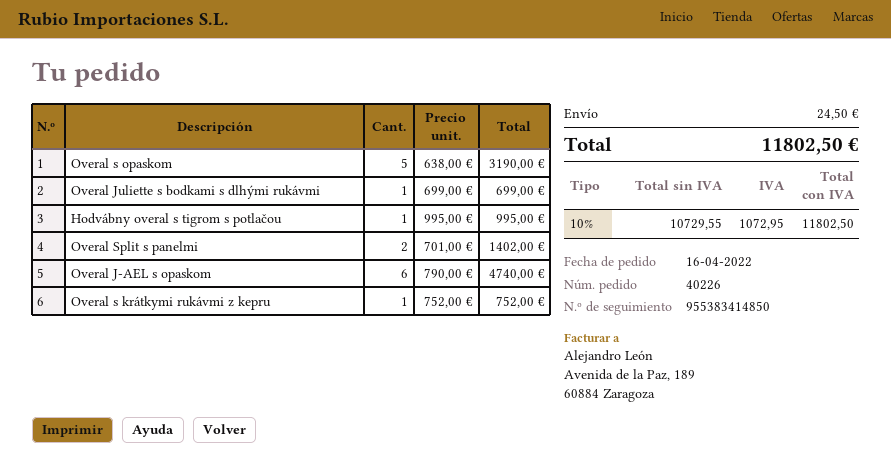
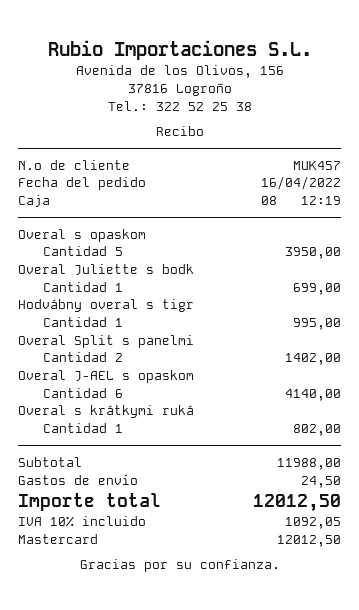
Overal s opaskom: 5 for 3190.00 -> 5 for 3950.00
Overal J-AEL s opaskom: 6 for 4740.00 -> 6 for 4140.00
Overal s krátkymi rukávmi z kepru: 1 for 752.00 -> 1 for 802.00
tax: 10% = 1072.95 -> 10% = 1092.05
total: 11802.50 -> 12012.50

